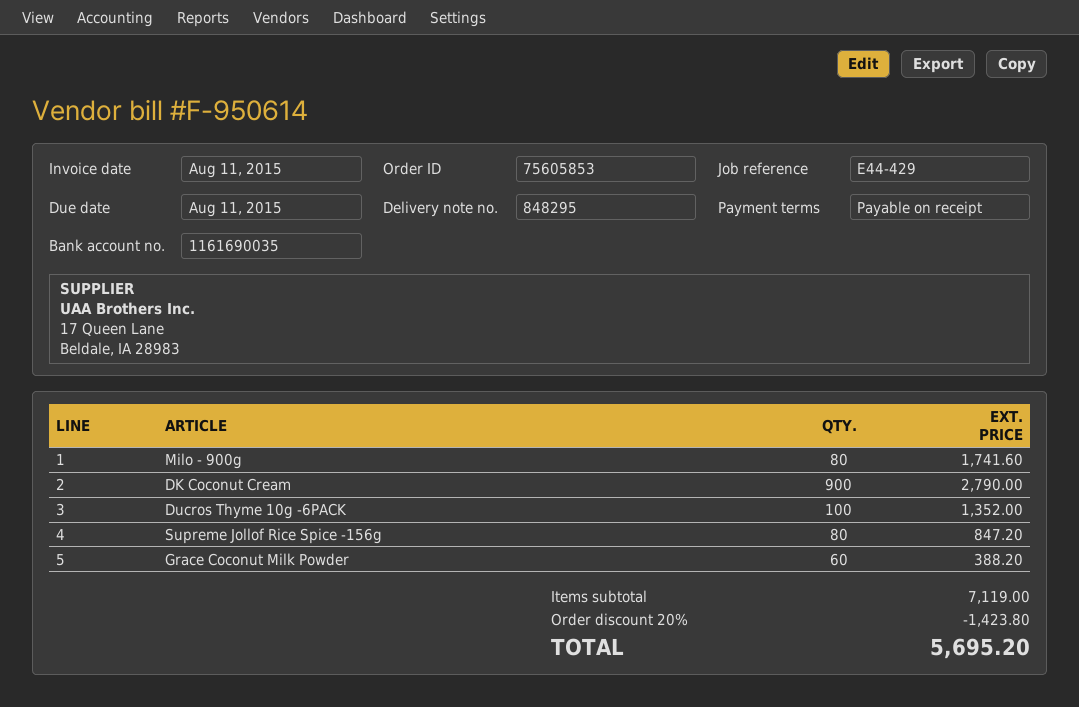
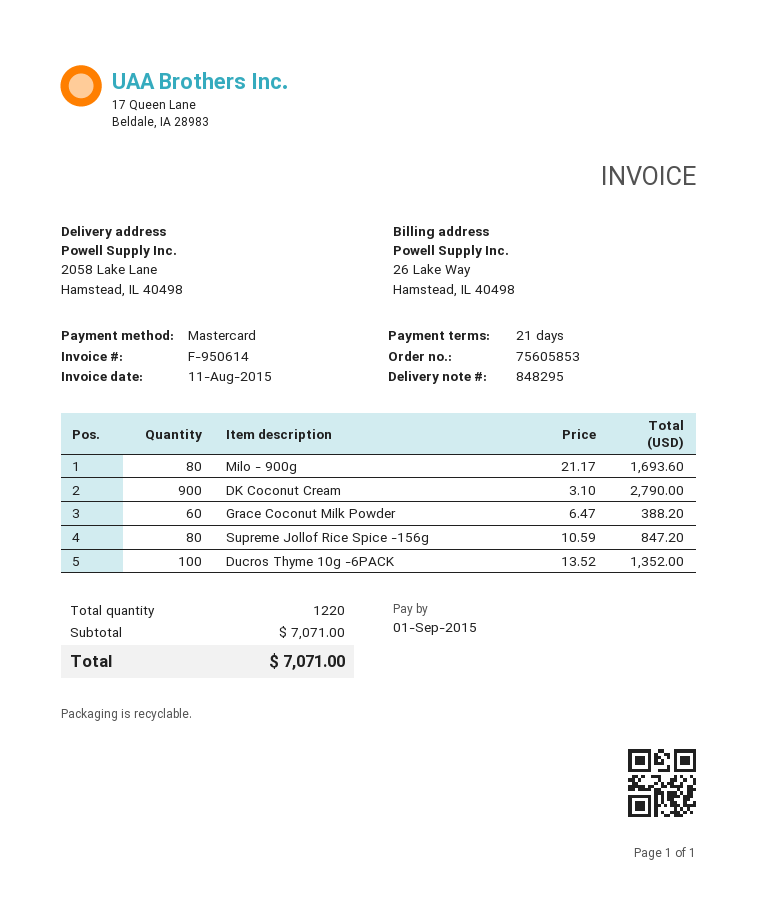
payment terms: on receipt -> 21 days
due date: 2015-08-11 -> 2015-09-01
Milo - 900g: 80 for 1741.60 -> 80 for 1693.60
subtotal: 7119.00 -> 7071.00
discount: 20% = 1423.80 -> none
total: 5695.20 -> 7071.00

